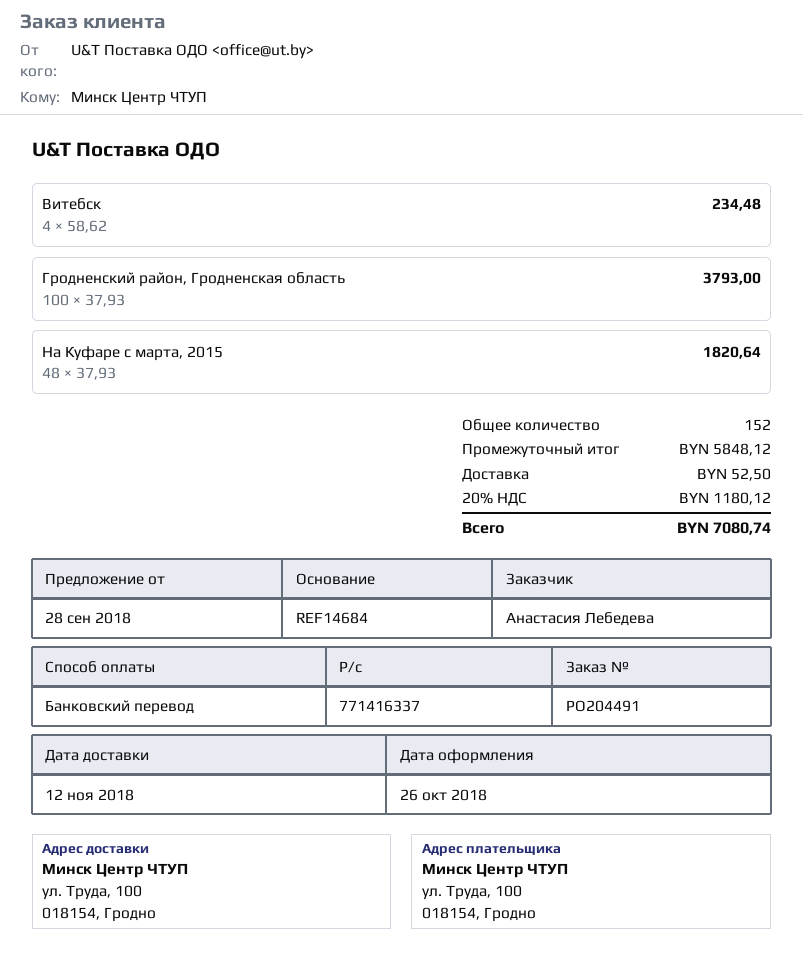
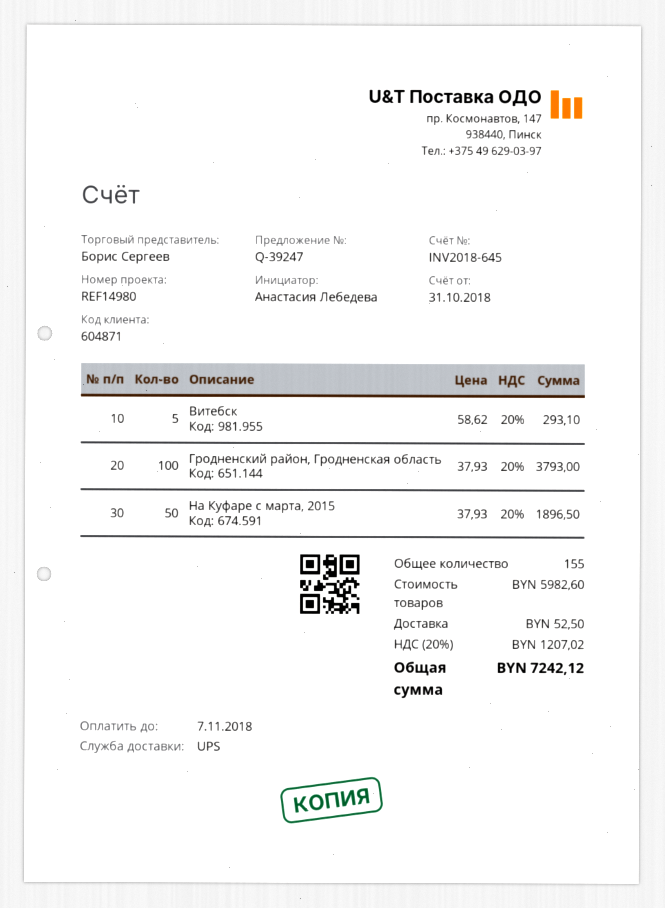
reference: REF14684 -> REF14980
Витебск: 4 x 58.62 = 234.48 -> 5 x 58.62 = 293.10
На Куфаре с марта, 2015: 48 x 37.93 = 1820.64 -> 50 x 37.93 = 1896.50
total quantity: 152 -> 155
subtotal: 5848.12 -> 5982.60
tax: 20% = 1180.12 -> 20% = 1207.02
total: 7080.74 -> 7242.12

